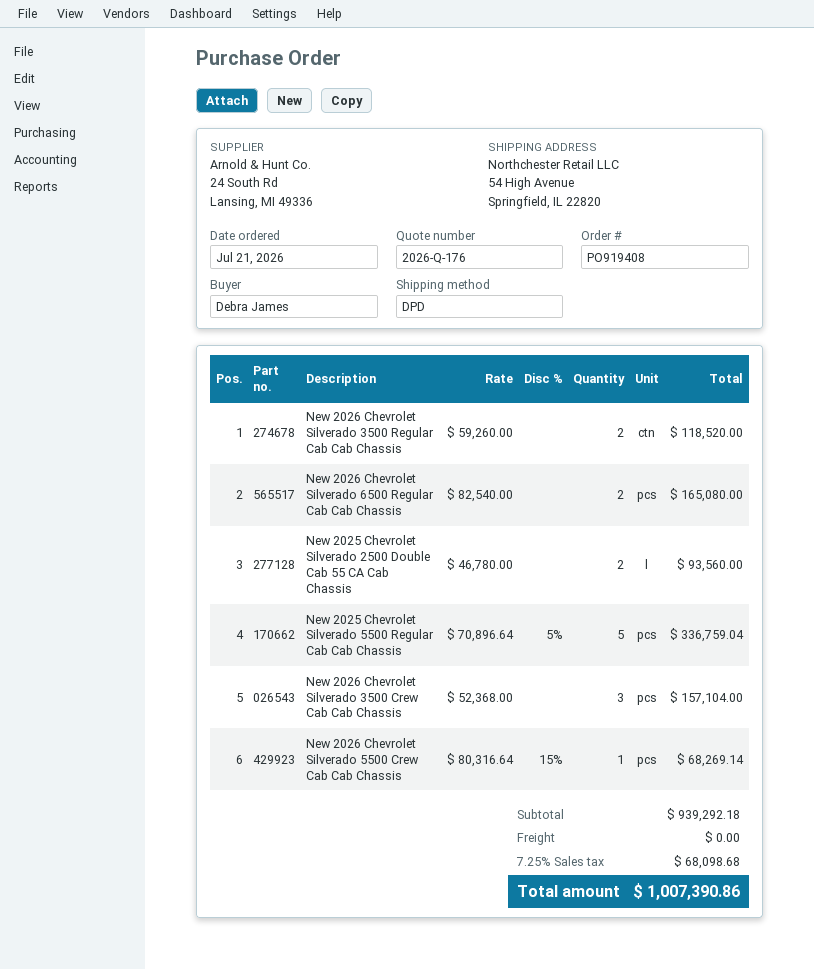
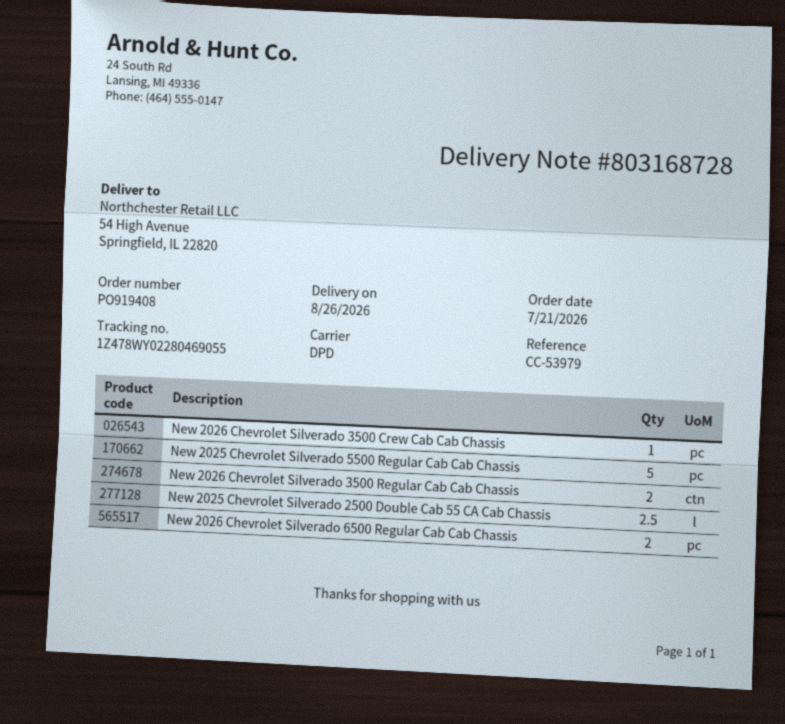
New 2025 Chevrolet Silverado 2500 Double Cab 55 CA Cab Chassis: 2 -> 2.5
New 2026 Chevrolet Silverado 3500 Crew Cab Cab Chassis: 3 -> 1
New 2026 Chevrolet Silverado 5500 Crew Cab Cab Chassis: 1 -> none

